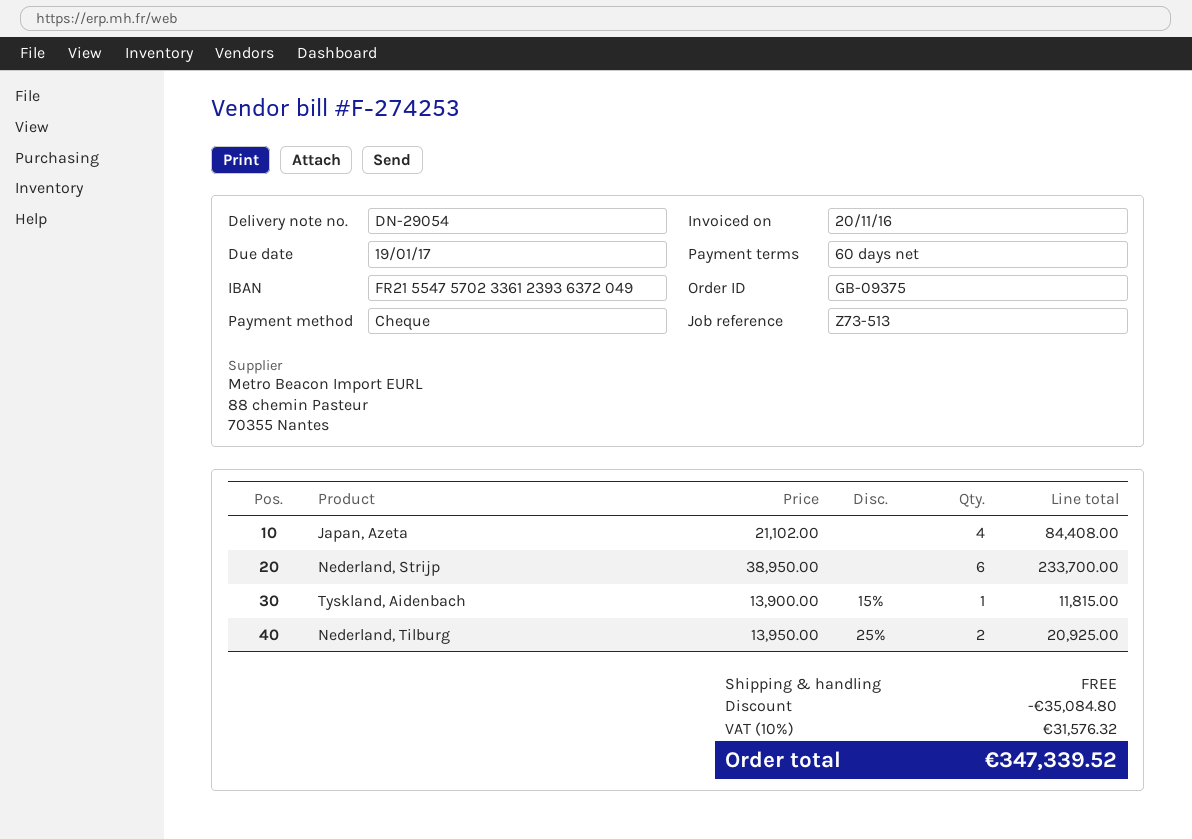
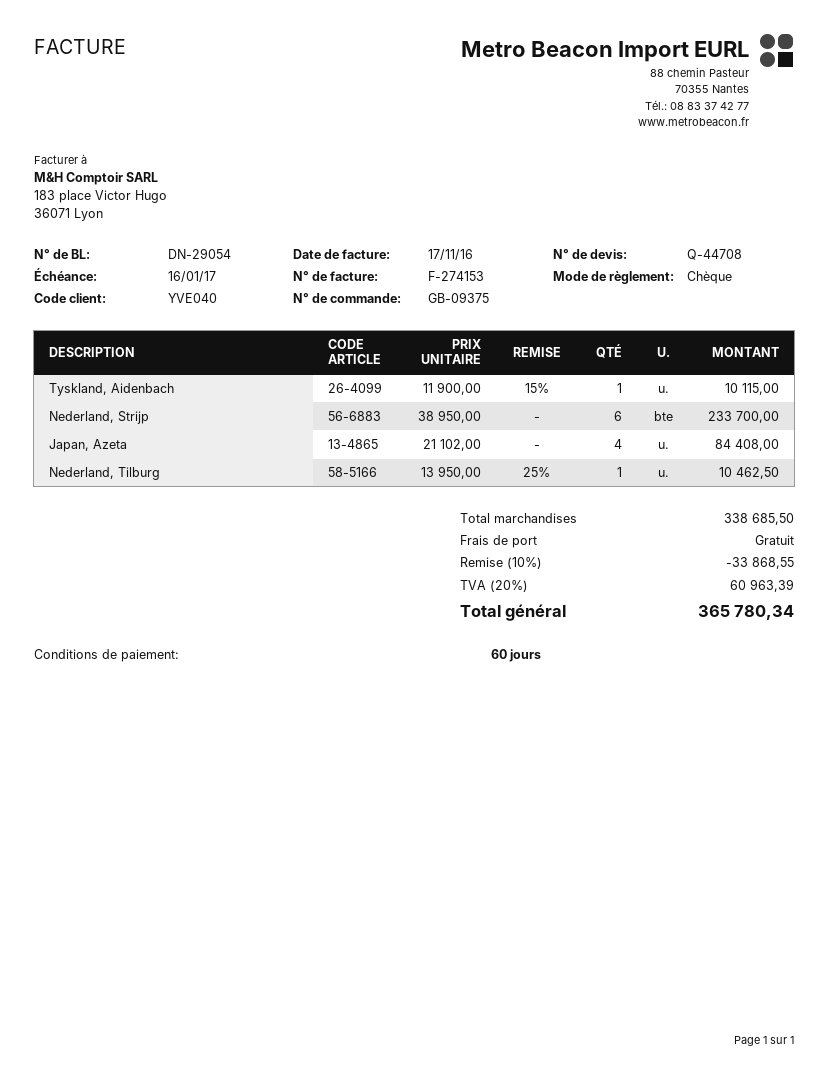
invoice number: F-274253 -> F-274153
invoice date: 2016-11-20 -> 2016-11-17
due date: 2017-01-19 -> 2017-01-16
Tyskland, Aidenbach: 1 x 13900.00 - 15% = 11815.00 -> 1 x 11900.00 - 15% = 10115.00
Nederland, Tilburg: 2 x 13950.00 - 25% = 20925.00 -> 1 x 13950.00 - 25% = 10462.50
discount: 35084.80 -> 33868.55
tax: 10% = 31576.32 -> 20% = 60963.39
total: 347339.52 -> 365780.34

